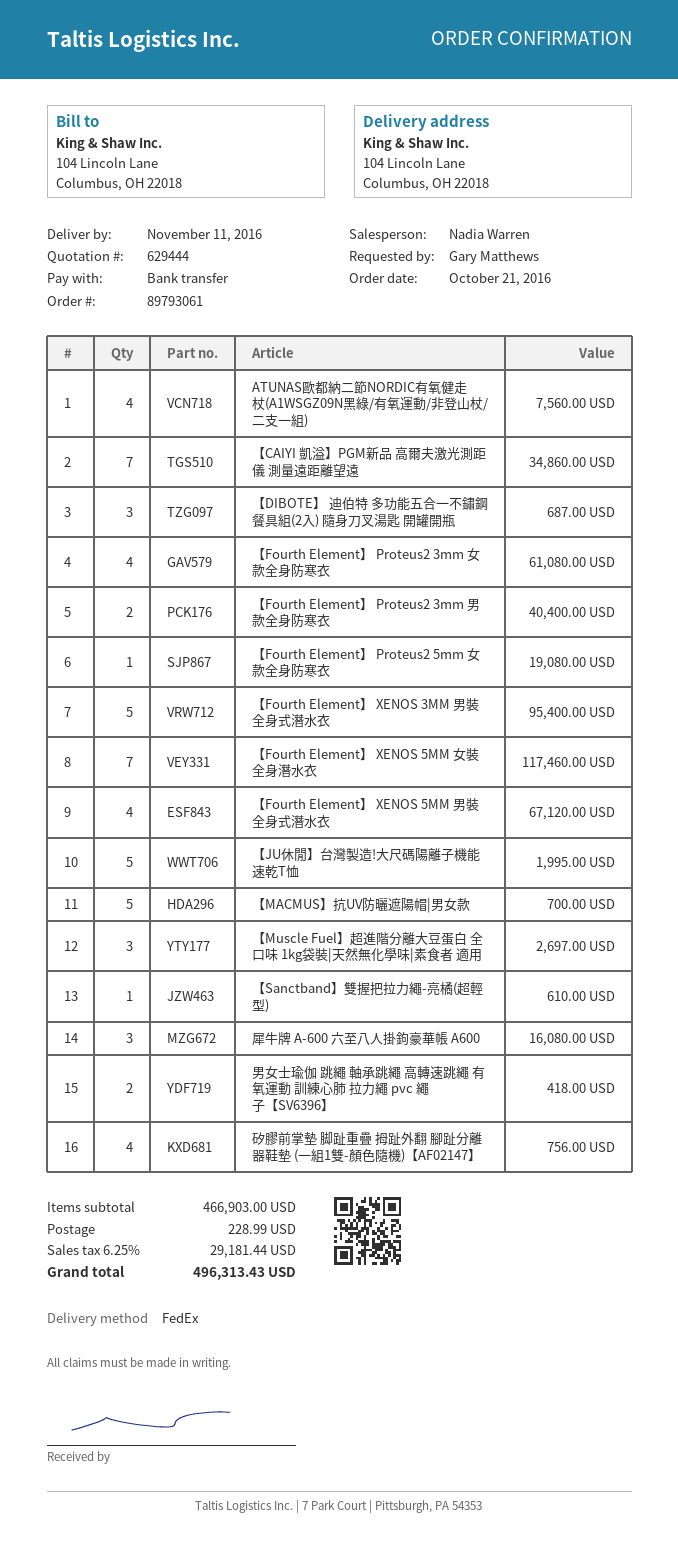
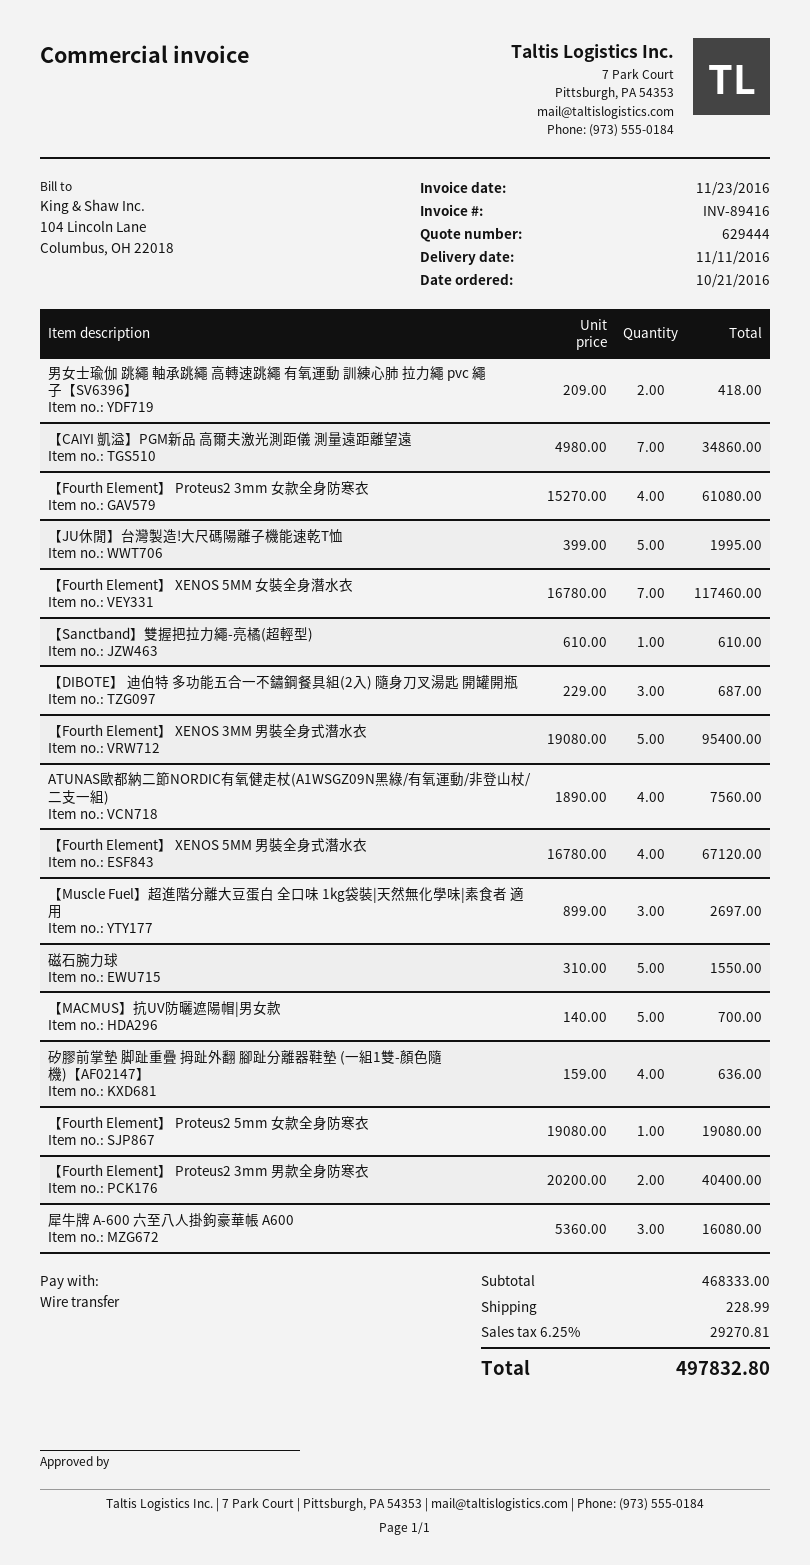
矽膠前掌墊 脚趾重疊 拇趾外翻 腳趾分離器鞋墊 (一組1雙-顏色隨機)【AF02147】: 4 for 756.00 -> 4 for 636.00
磁石腕力球: none -> 5 for 1550.00
subtotal: 466903.00 -> 468333.00
tax: 6.25% = 29181.44 -> 6.25% = 29270.81
total: 496313.43 -> 497832.80

